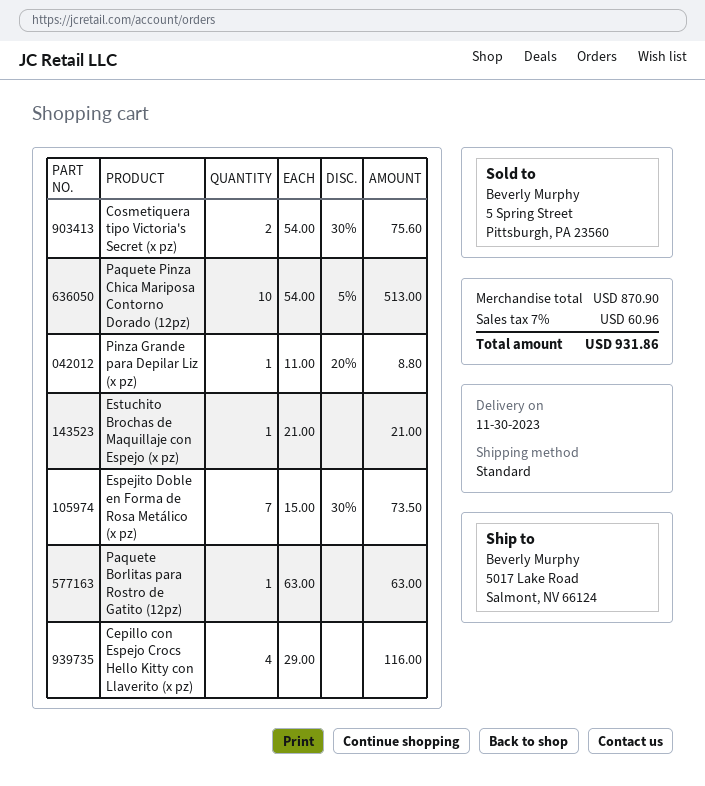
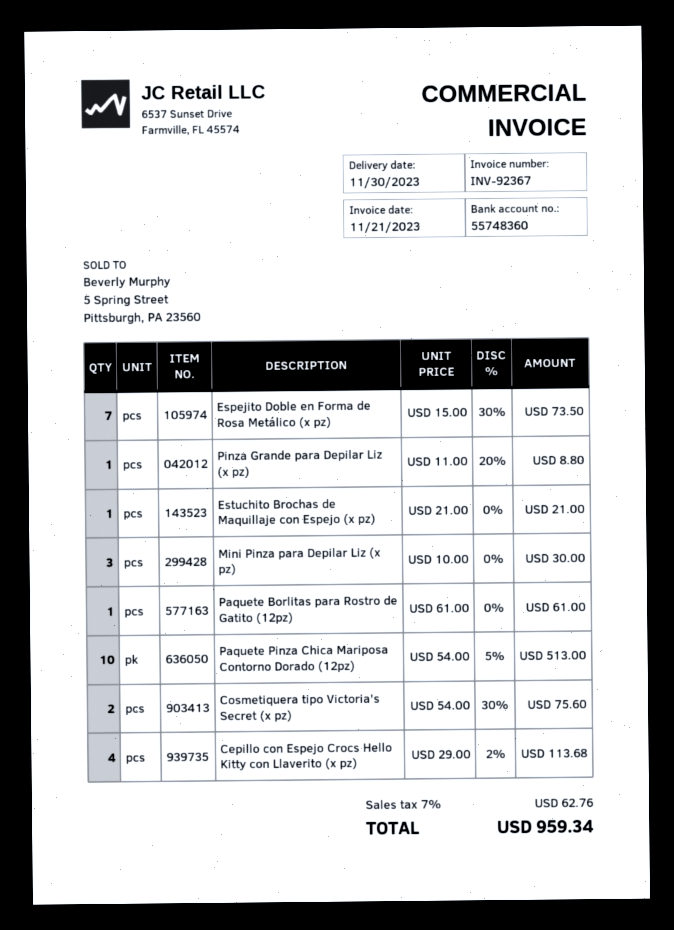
Paquete Borlitas para Rostro de Gatito (12pz): 1 x 63.00 = 63.00 -> 1 x 61.00 = 61.00
Cepillo con Espejo Crocs Hello Kitty con Llaverito (x pz): 4 x 29.00 = 116.00 -> 4 x 29.00 - 2% = 113.68
Mini Pinza para Depilar Liz (x pz): none -> 3 x 10.00 = 30.00
tax: 7% = 60.96 -> 7% = 62.76
total: 931.86 -> 959.34

